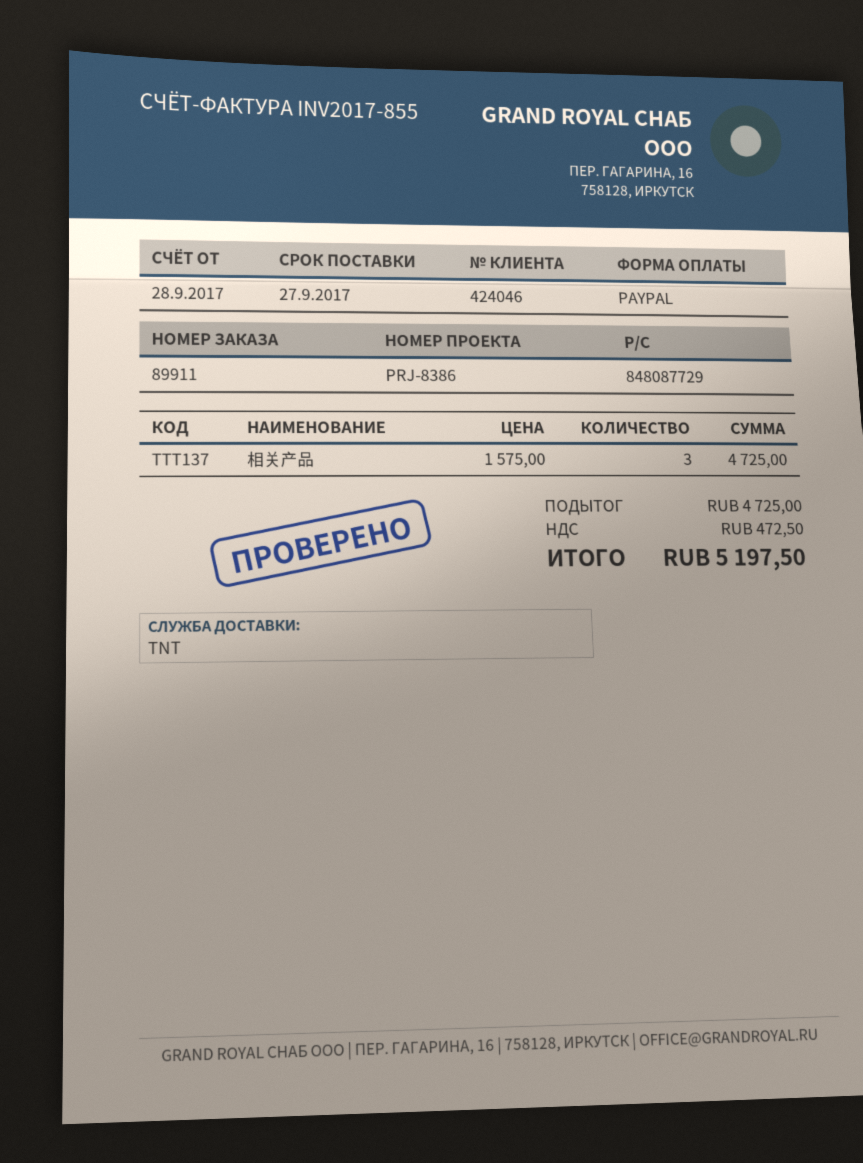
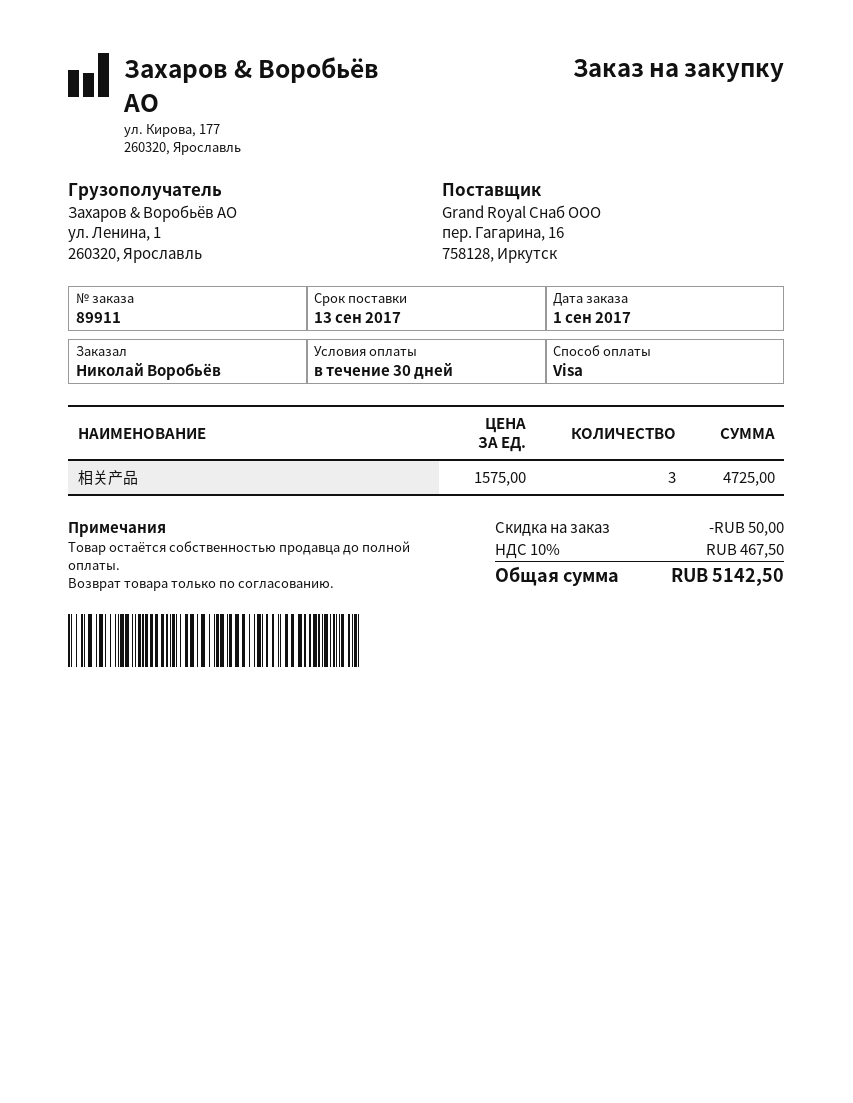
delivery date: 2017-09-27 -> 2017-09-13
payment method: PayPal -> Visa
discount: none -> 50.00
tax: 472.50 -> 467.50
total: 5197.50 -> 5142.50

